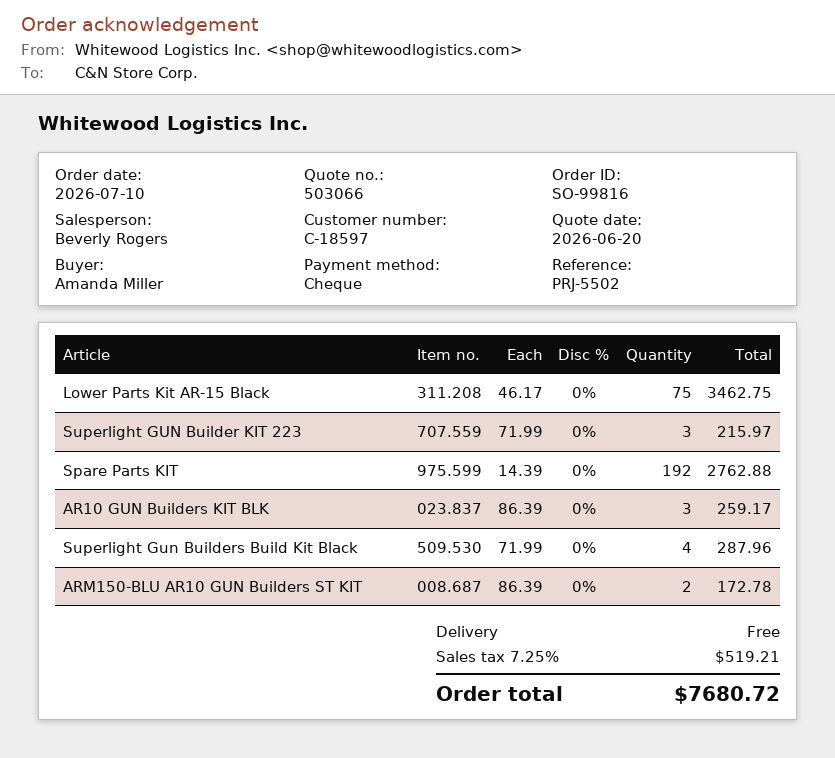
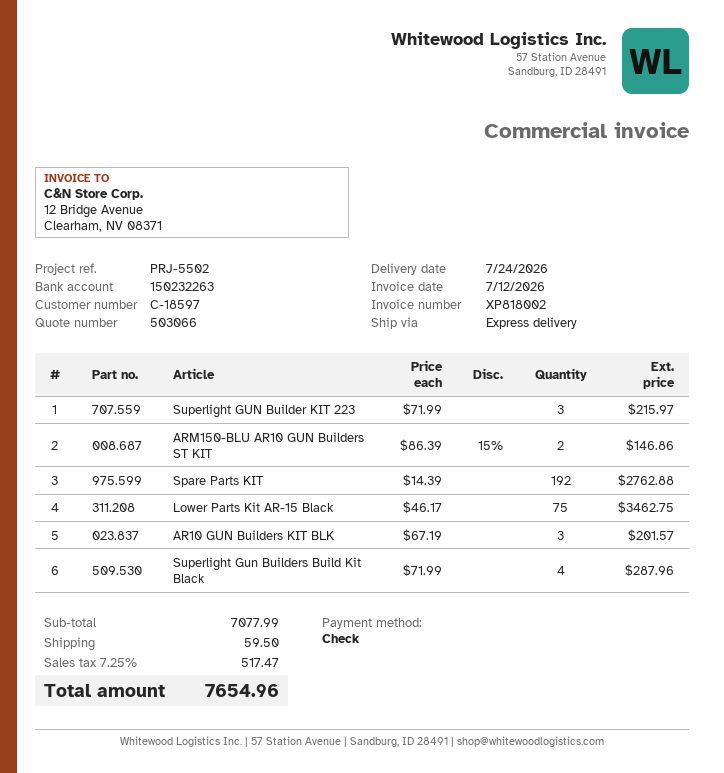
AR10 GUN Builders KIT BLK: 3 x 86.39 = 259.17 -> 3 x 67.19 = 201.57
ARM150-BLU AR10 GUN Builders ST KIT: 2 x 86.39 = 172.78 -> 2 x 86.39 - 15% = 146.86
shipping: 0.00 -> 59.50
tax: 7.25% = 519.21 -> 7.25% = 517.47
total: 7680.72 -> 7654.96

